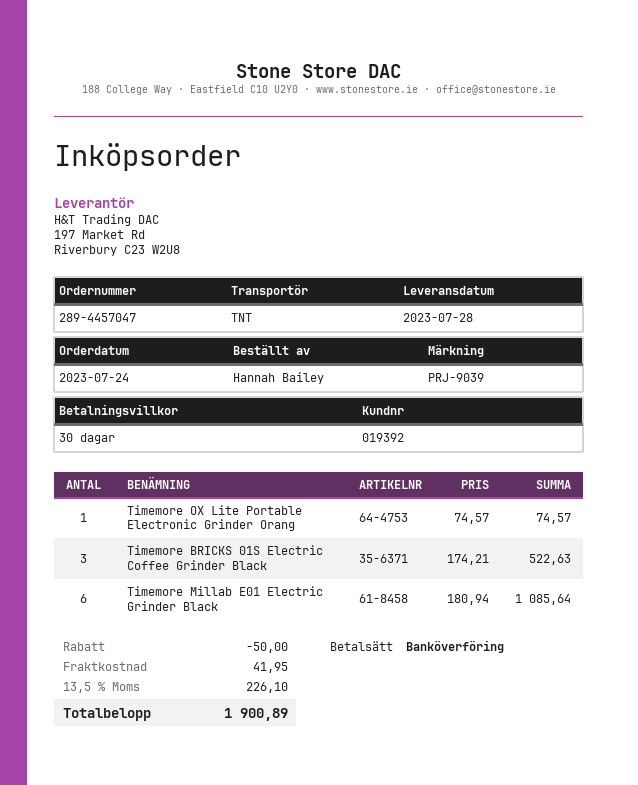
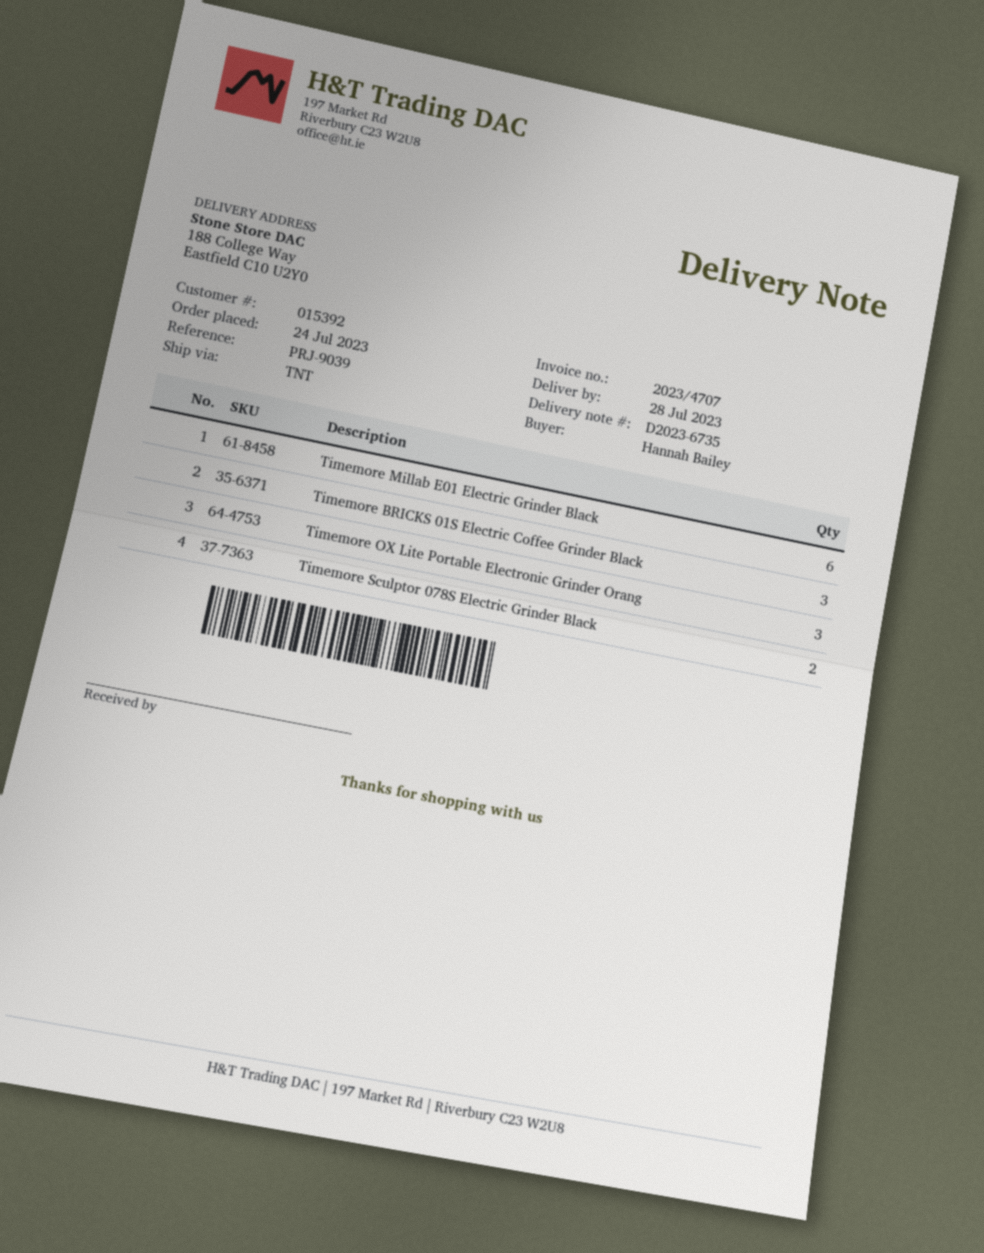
customer number: 019392 -> 015392
Timemore OX Lite Portable Electronic Grinder Orang: 1 -> 3
Timemore Sculptor 078S Electric Grinder Black: none -> 2

